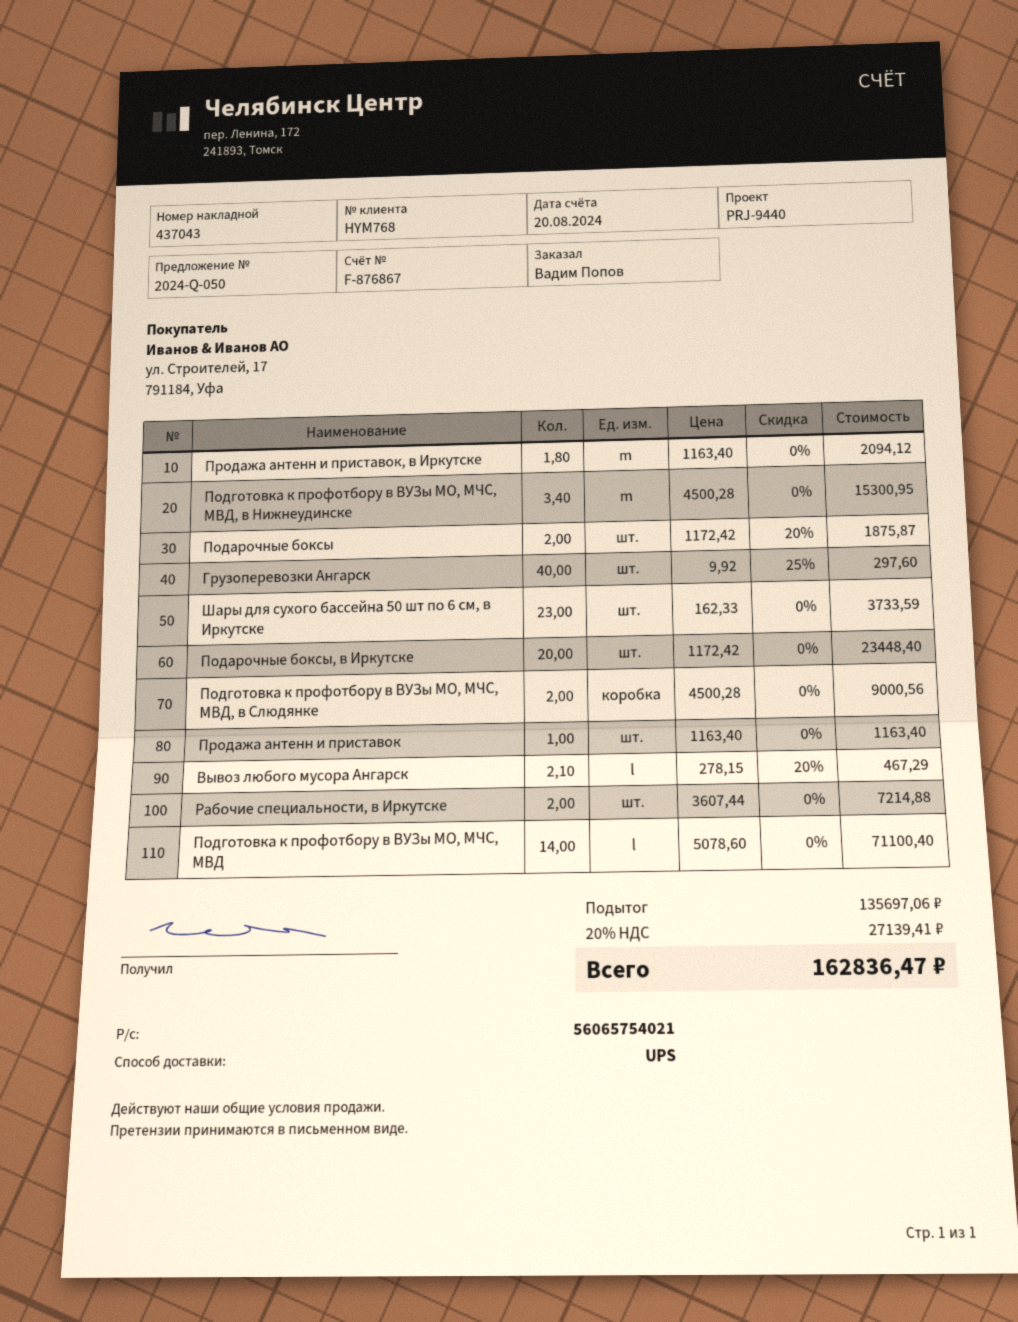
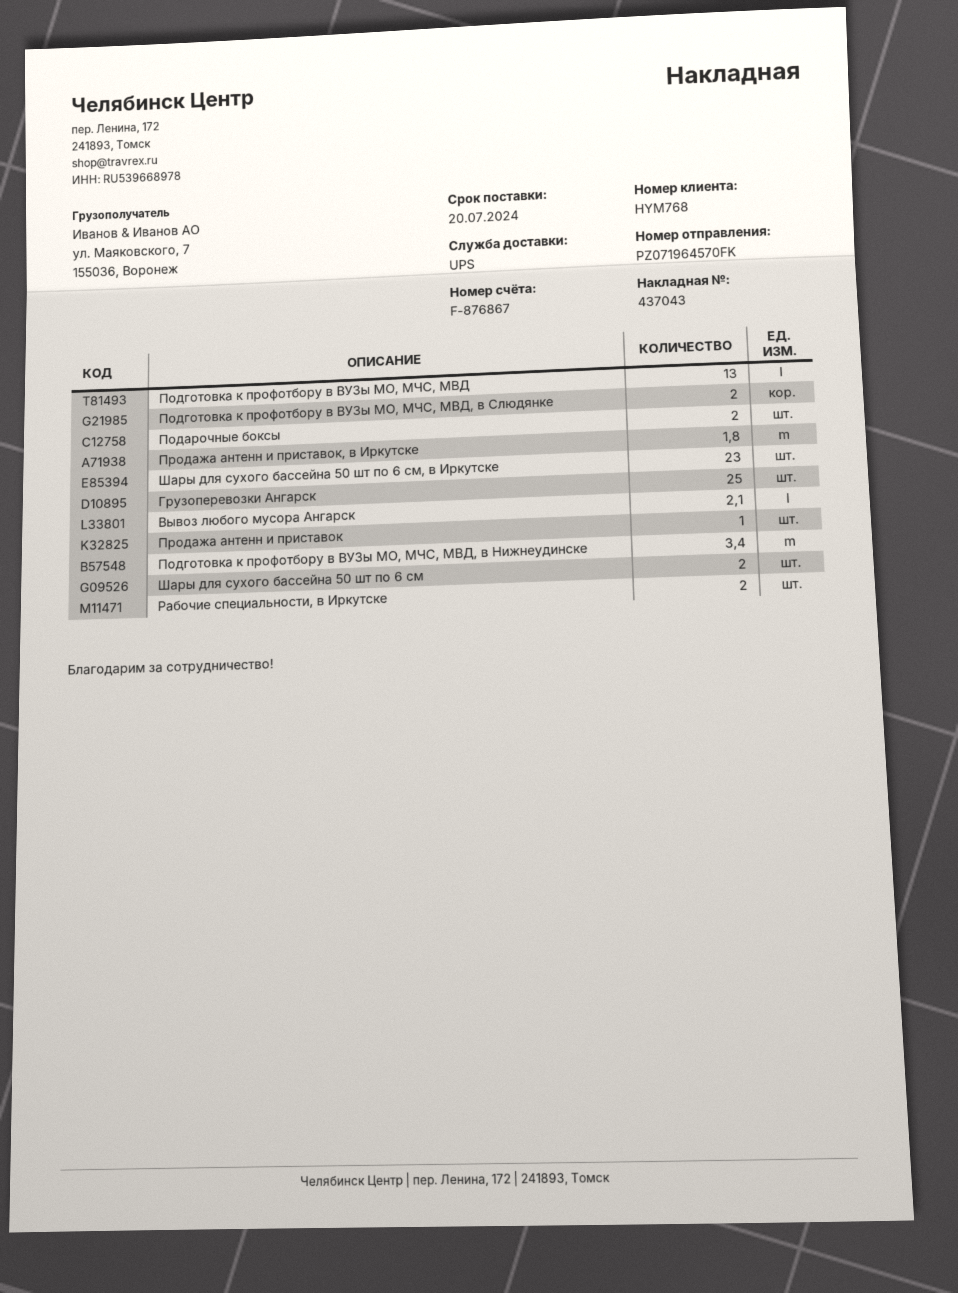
Грузоперевозки Ангарск: 40 -> 25
Подарочные боксы, в Иркутске: 20 -> none
Подготовка к профотбору в ВУЗы МО, МЧС, МВД: 14 -> 13
Шары для сухого бассейна 50 шт по 6 см: none -> 2

